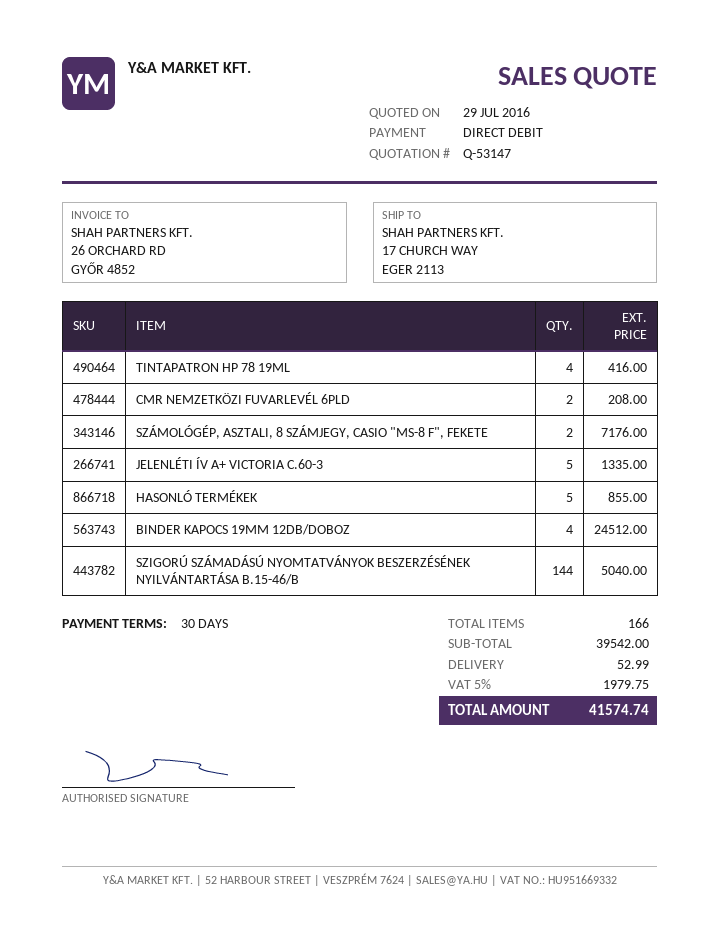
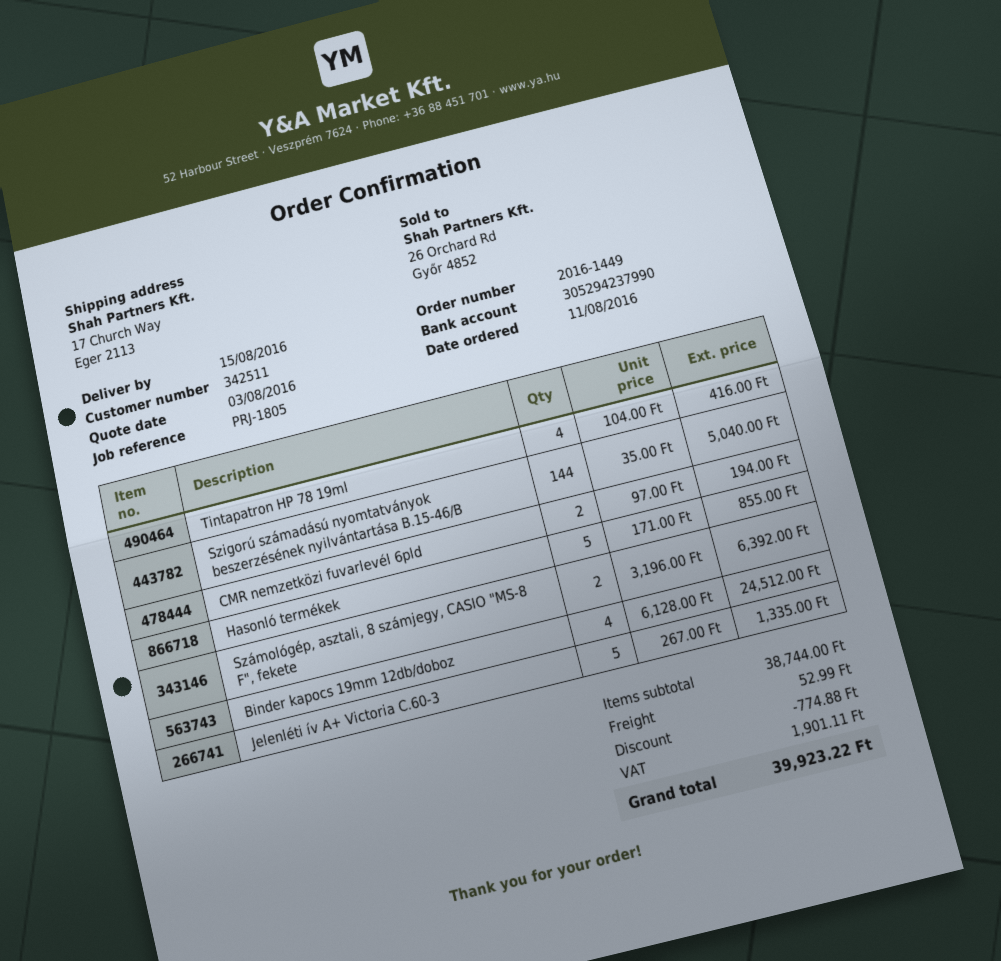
quote date: 2016-07-29 -> 2016-08-03
CMR NEMZETKÖZI FUVARLEVÉL 6PLD: 2 for 208.00 -> 2 for 194.00
SZÁMOLÓGÉP, ASZTALI, 8 SZÁMJEGY, CASIO "MS-8 F", FEKETE: 2 for 7176.00 -> 2 for 6392.00
subtotal: 39542.00 -> 38744.00
discount: none -> 774.88
tax: 1979.75 -> 1901.11
total: 41574.74 -> 39923.22

